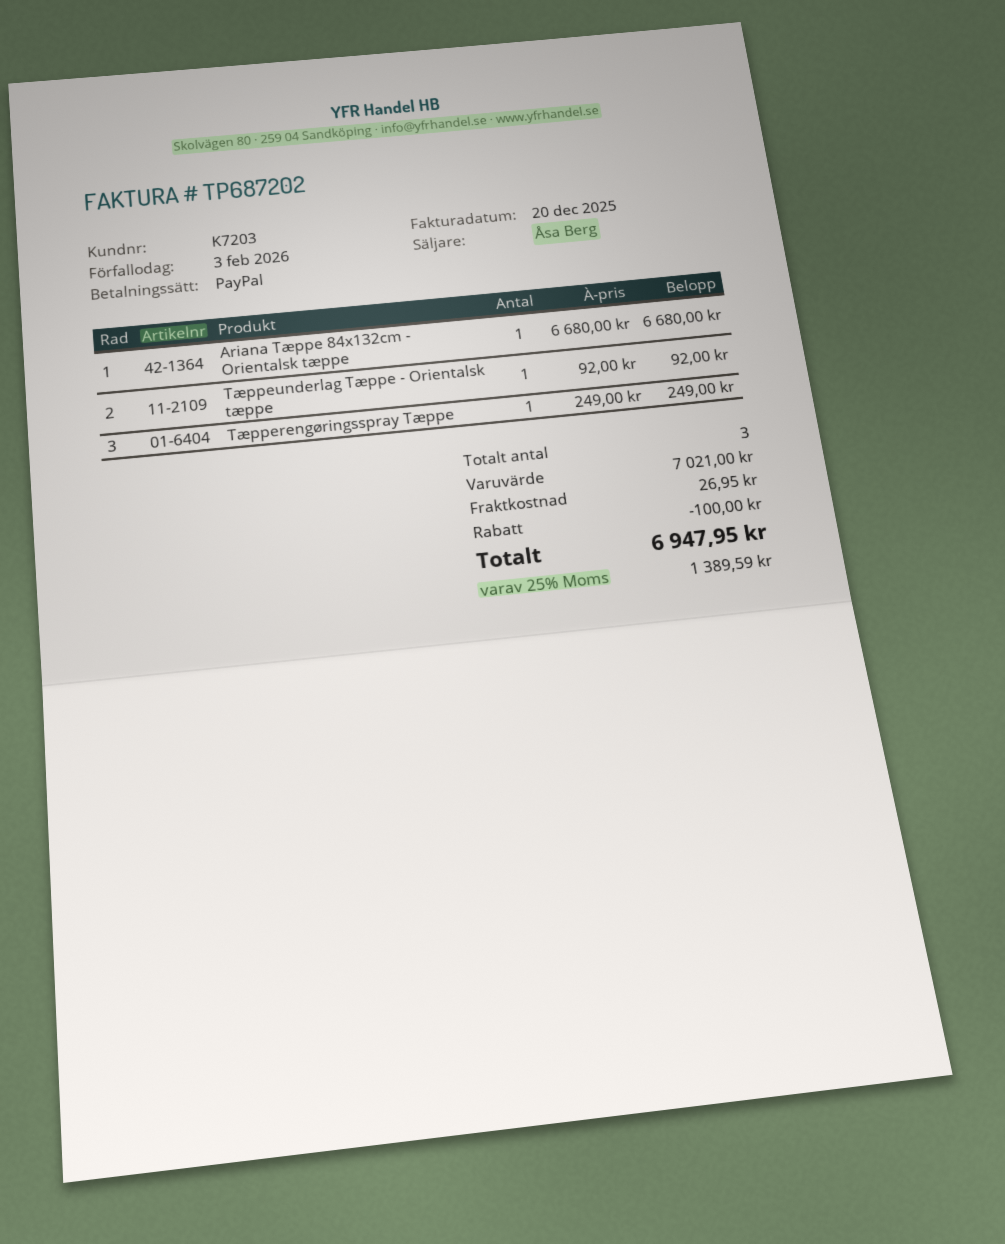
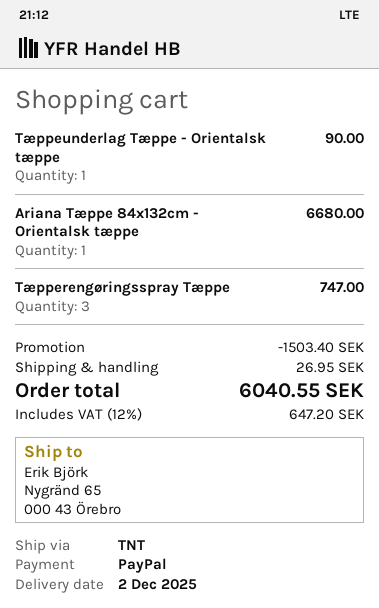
Tæppeunderlag Tæppe - Orientalsk tæppe: 1 for 92.00 -> 1 for 90.00
Tæpperengøringsspray Tæppe: 1 for 249.00 -> 3 for 747.00
discount: 100.00 -> 1503.40
tax: 25% = 1389.59 -> 12% = 647.20
total: 6947.95 -> 6040.55

